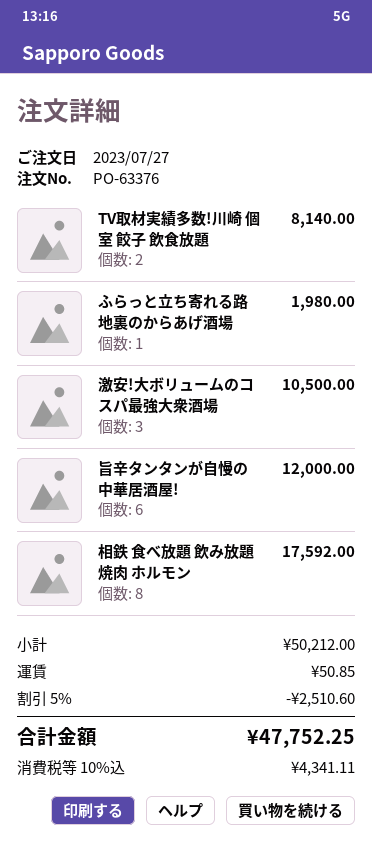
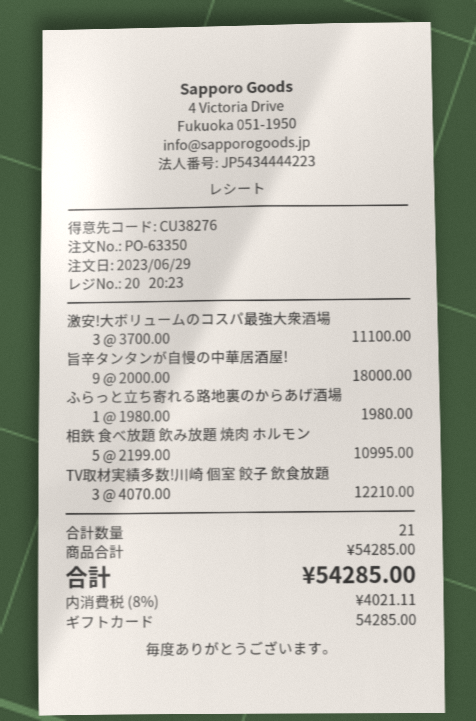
order number: PO-63376 -> PO-63350
order date: 2023-07-27 -> 2023-06-29
TV取材実績多数!川崎 個室 餃子 飲食放題: 2 for 8140.00 -> 3 for 12210.00
激安!大ボリュームのコスパ最強大衆酒場: 3 for 10500.00 -> 3 for 11100.00
旨辛タンタンが自慢の中華居酒屋!: 6 for 12000.00 -> 9 for 18000.00
相鉄 食べ放題 飲み放題 焼肉 ホルモン: 8 for 17592.00 -> 5 for 10995.00
subtotal: 50212.00 -> 54285.00
discount: 5% = 2510.60 -> none
shipping: 50.85 -> none
tax: 10% = 4341.11 -> 8% = 4021.11
total: 47752.25 -> 54285.00

